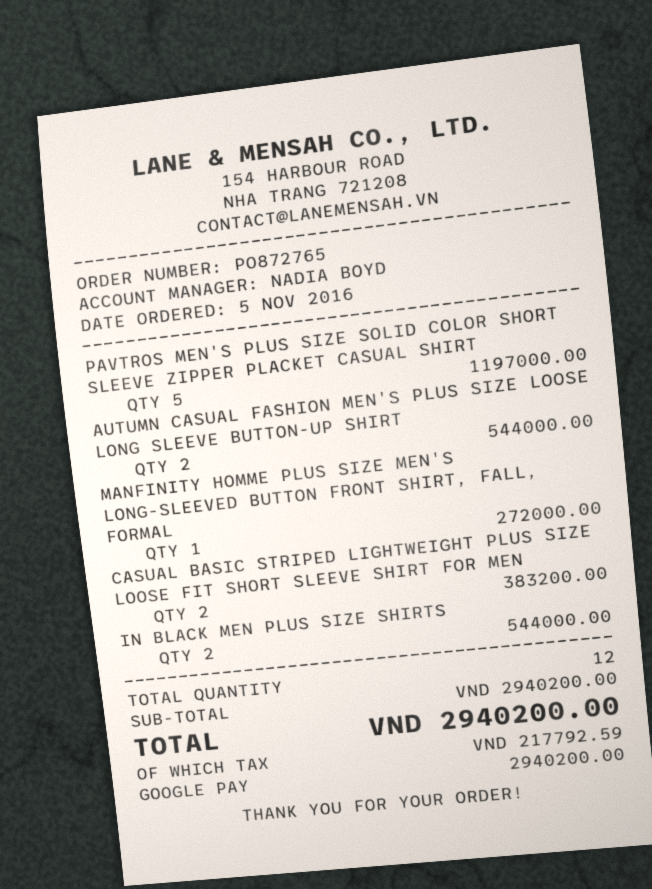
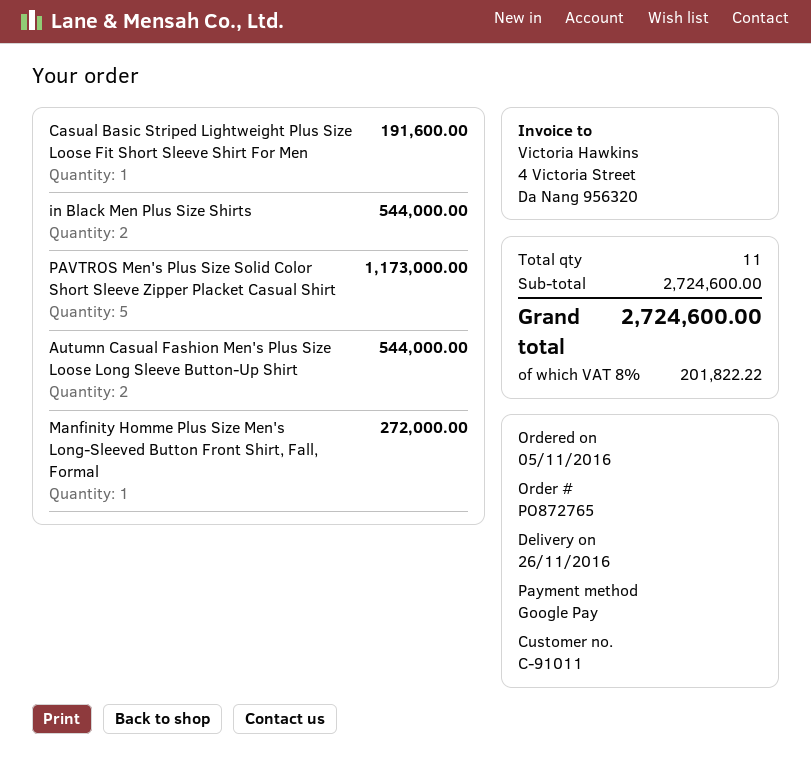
PAVTROS MEN'S PLUS SIZE SOLID COLOR SHORT SLEEVE ZIPPER PLACKET CASUAL SHIRT: 5 for 1197000.00 -> 5 for 1173000.00
CASUAL BASIC STRIPED LIGHTWEIGHT PLUS SIZE LOOSE FIT SHORT SLEEVE SHIRT FOR MEN: 2 for 383200.00 -> 1 for 191600.00
total quantity: 12 -> 11
subtotal: 2940200.00 -> 2724600.00
tax: 217792.59 -> 201822.22
total: 2940200.00 -> 2724600.00

